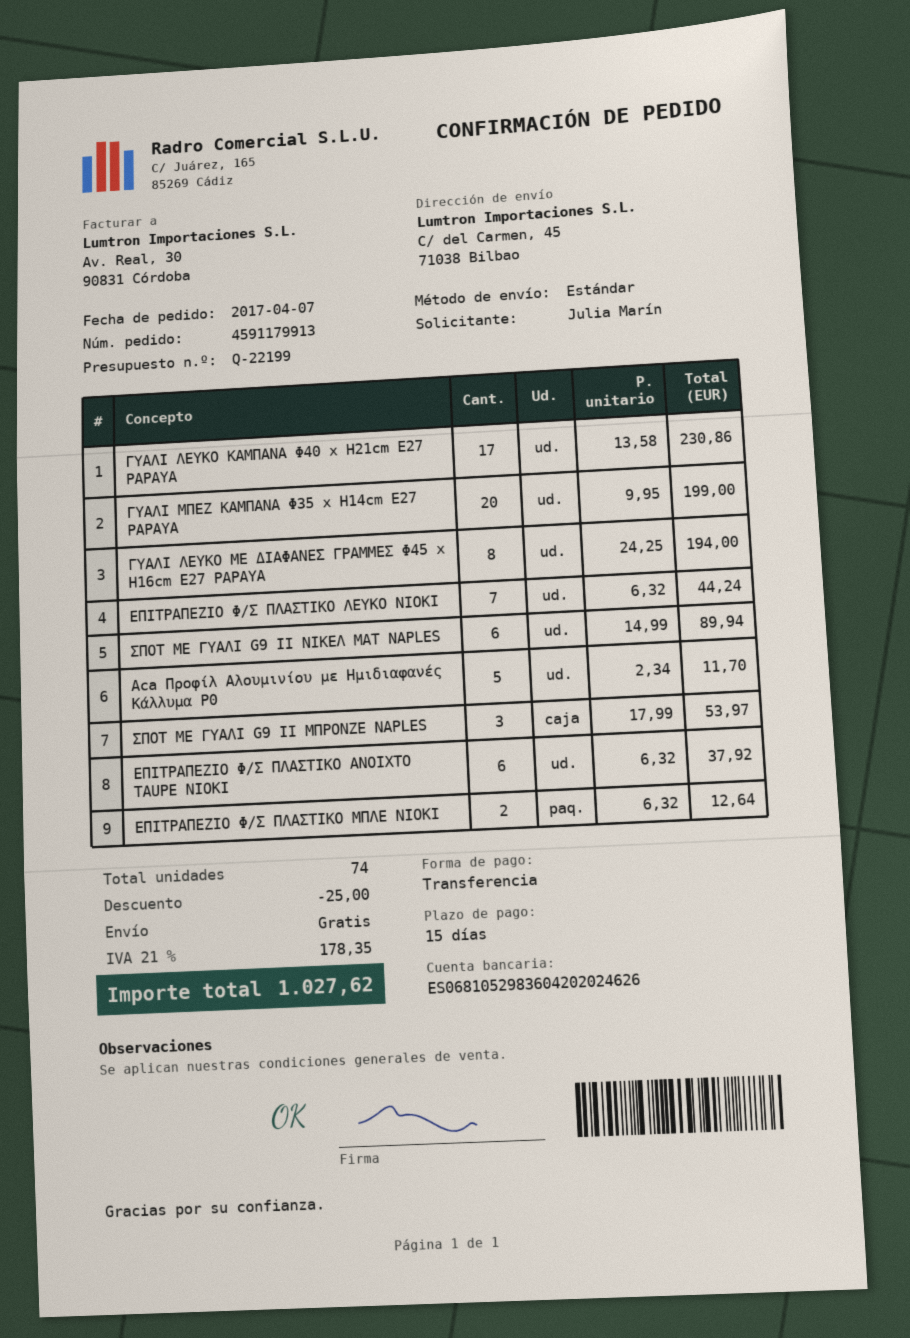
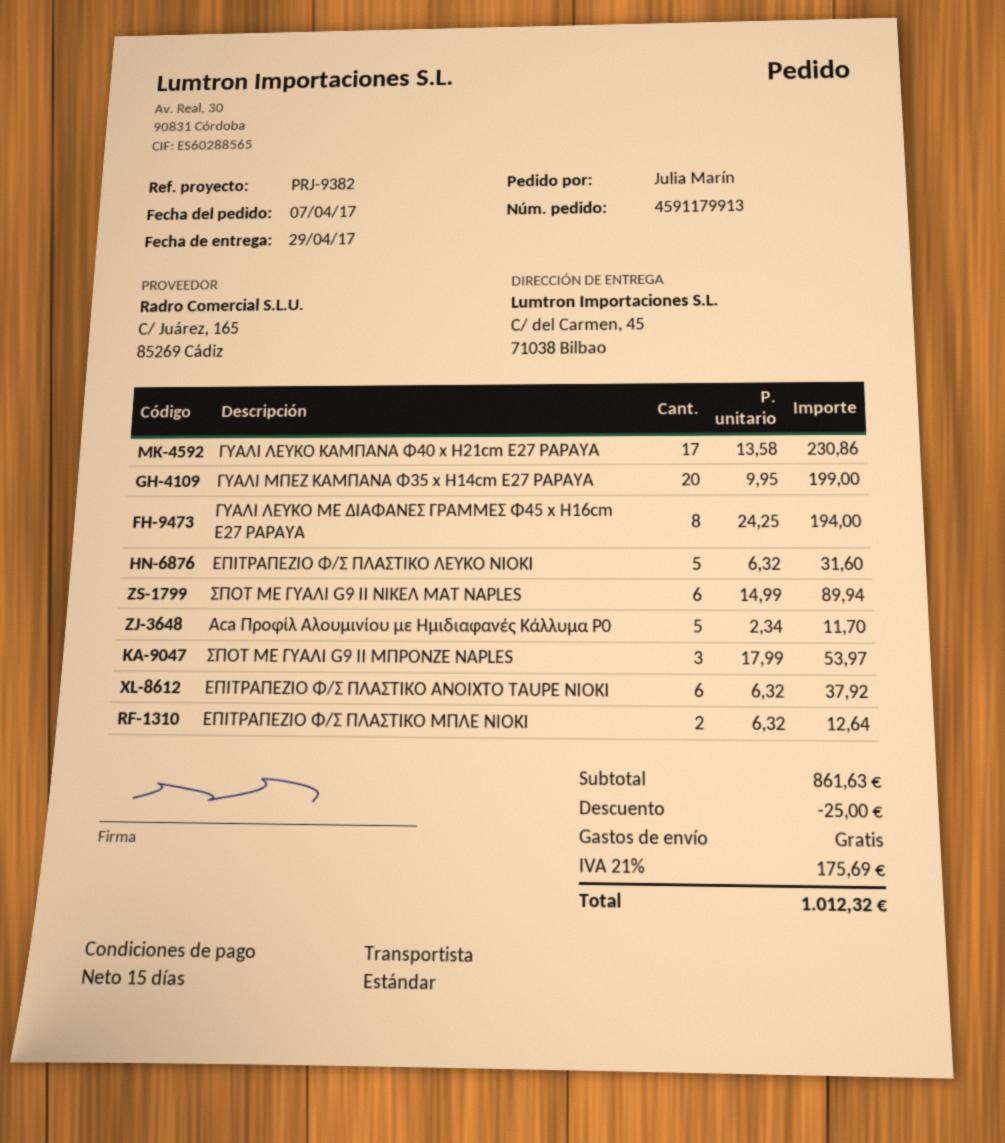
ΕΠΙΤΡΑΠΕΖΙΟ Φ/Σ ΠΛΑΣΤΙΚΟ ΛΕΥΚΟ NIOKI: 7 x 6.32 = 44.24 -> 5 x 6.32 = 31.60
tax: 21% = 178.35 -> 21% = 175.69
total: 1027.62 -> 1012.32

